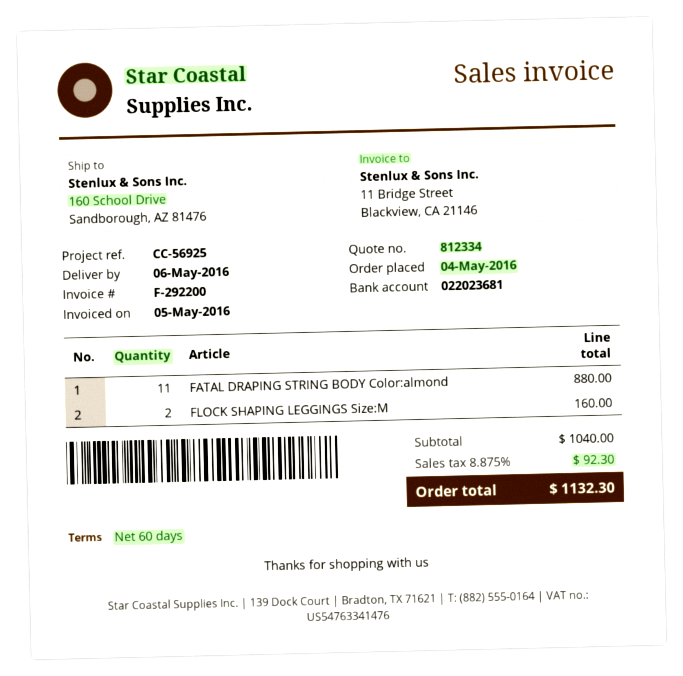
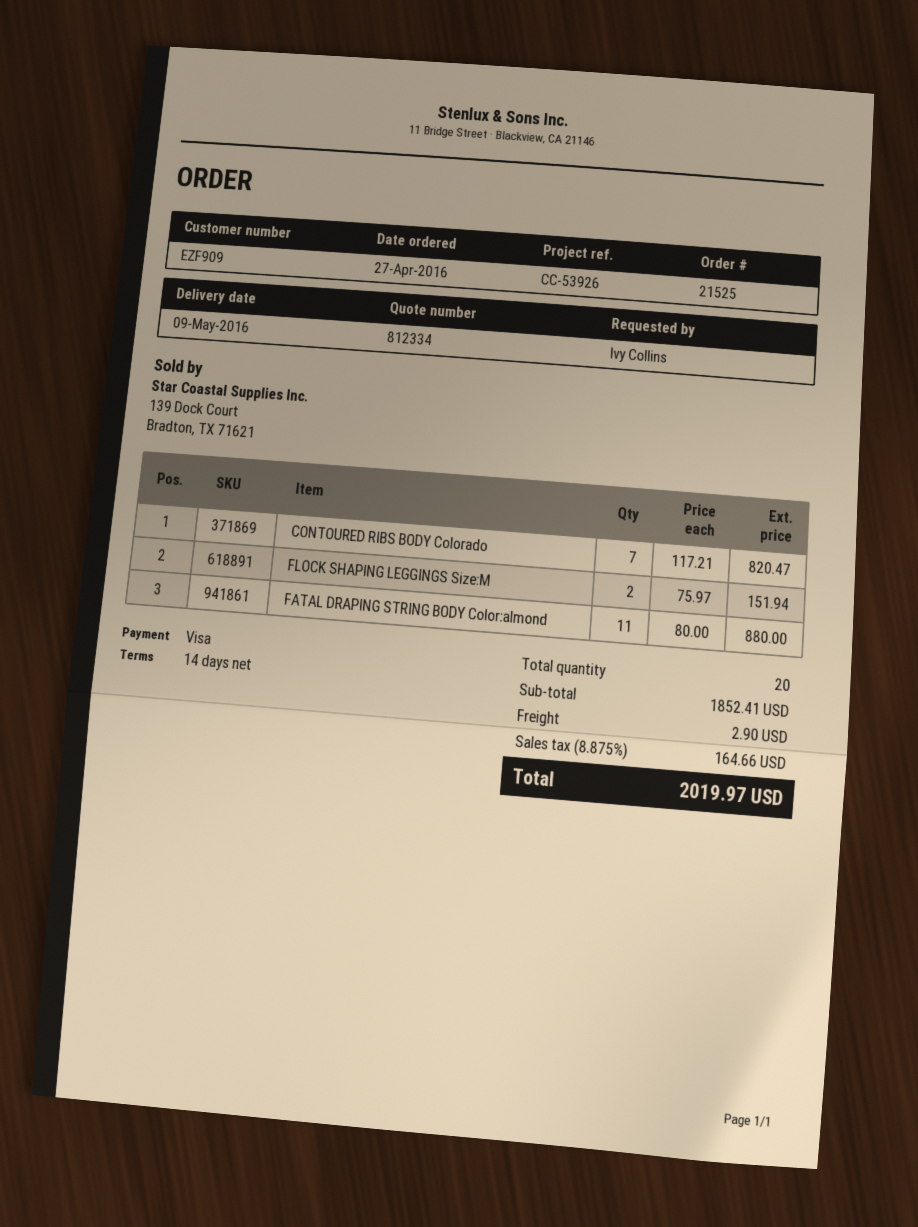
order date: 2016-05-04 -> 2016-04-27
delivery date: 2016-05-06 -> 2016-05-09
payment terms: 60 days -> 14 days
reference: CC-56925 -> CC-53926
FLOCK SHAPING LEGGINGS Size:M: 2 for 160.00 -> 2 for 151.94
CONTOURED RIBS BODY Colorado: none -> 7 for 820.47
subtotal: 1040.00 -> 1852.41
shipping: none -> 2.90
tax: 8.875% = 92.30 -> 8.875% = 164.66
total: 1132.30 -> 2019.97

